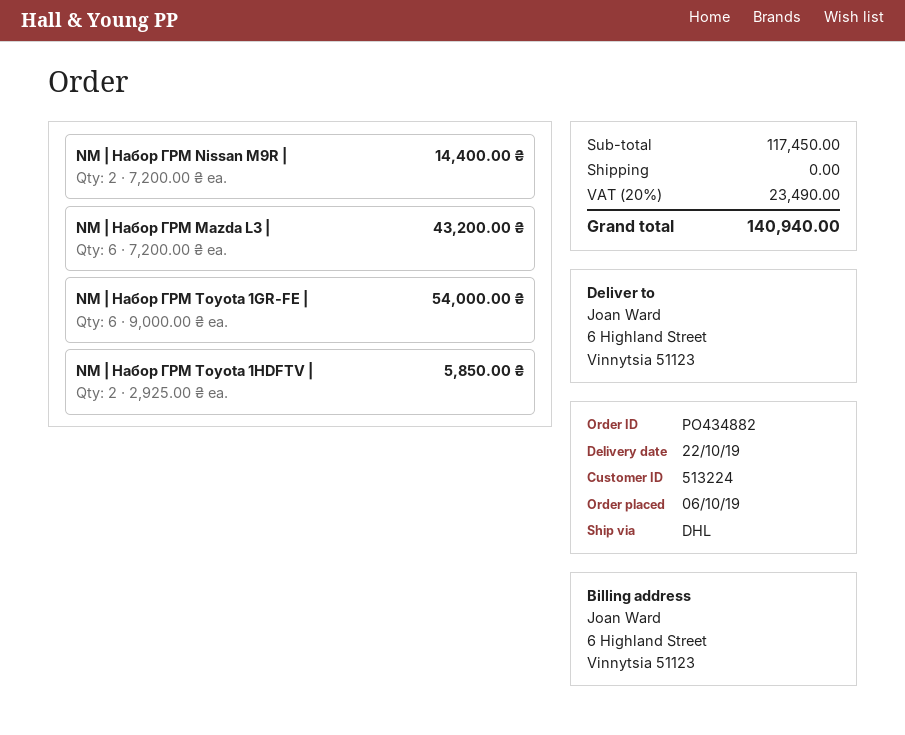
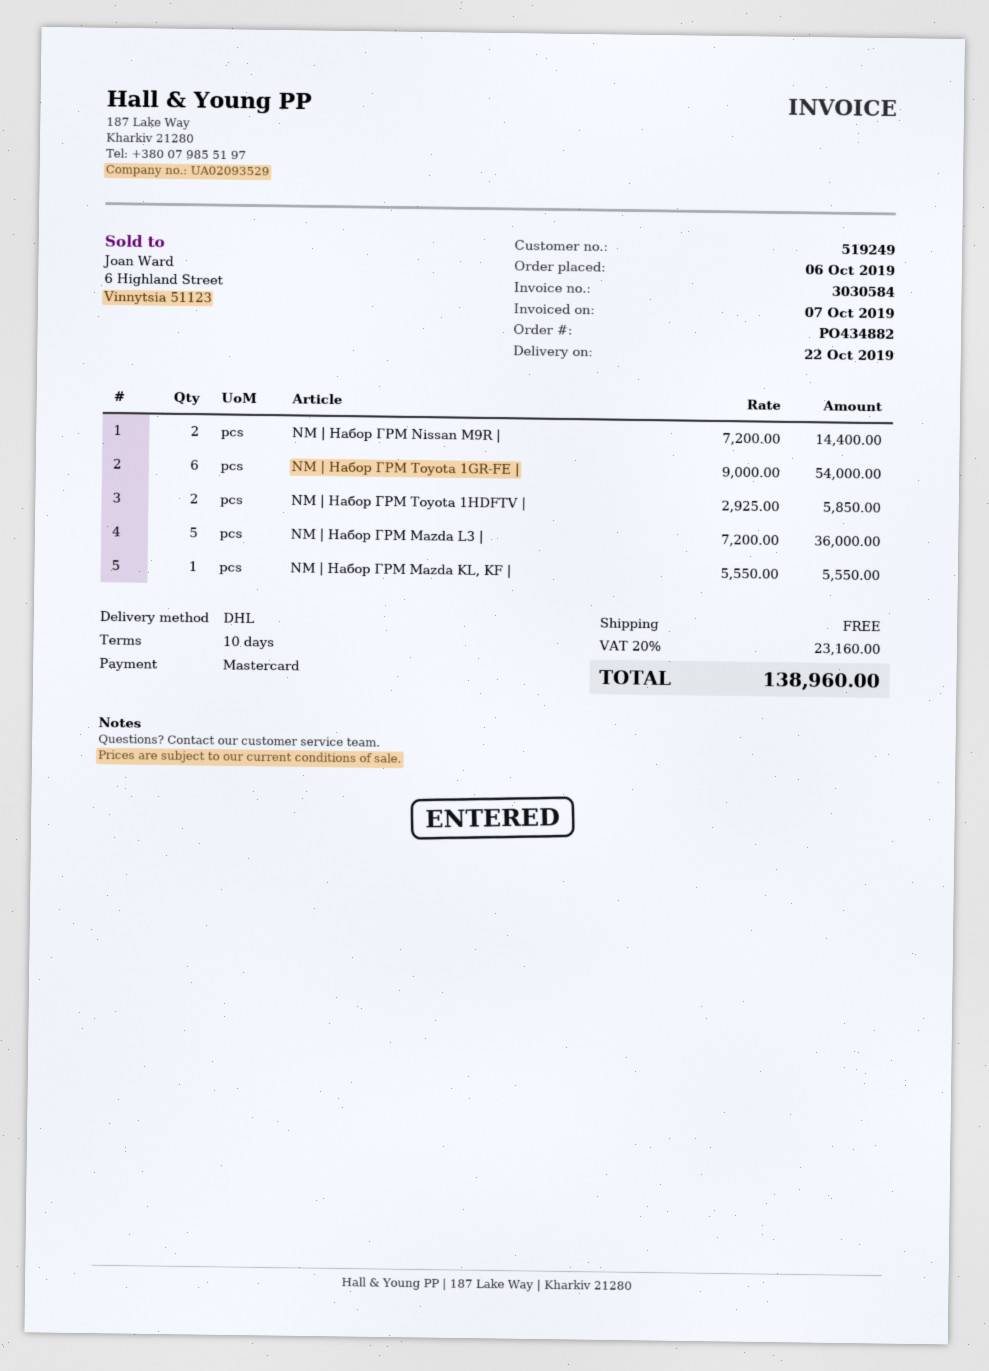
customer number: 513224 -> 519249
NM | Набор ГРМ Mazda L3 |: 6 x 7200.00 = 43200.00 -> 5 x 7200.00 = 36000.00
NM | Набор ГРМ Mazda KL, KF |: none -> 1 x 5550.00 = 5550.00
tax: 20% = 23490.00 -> 20% = 23160.00
total: 140940.00 -> 138960.00

